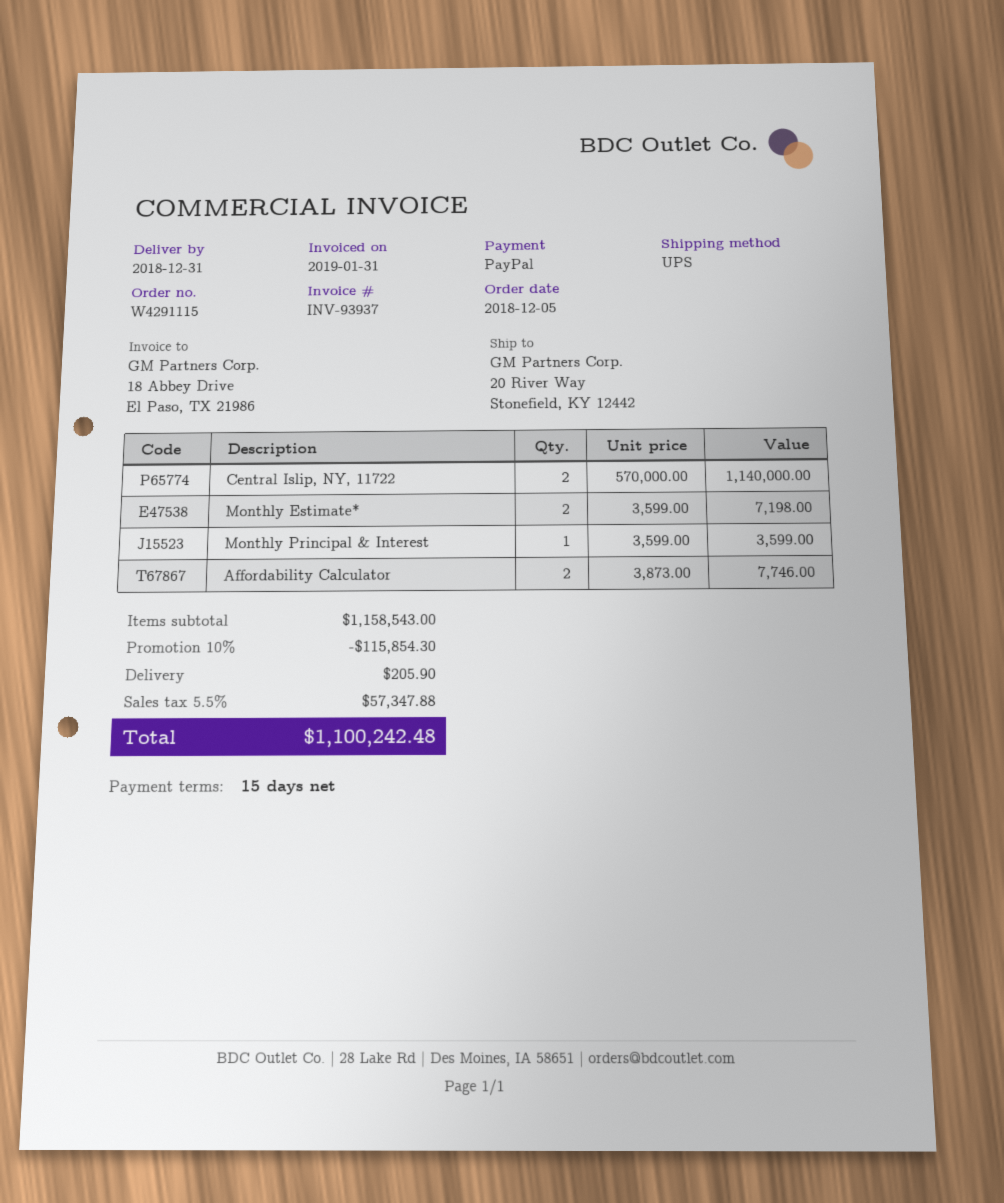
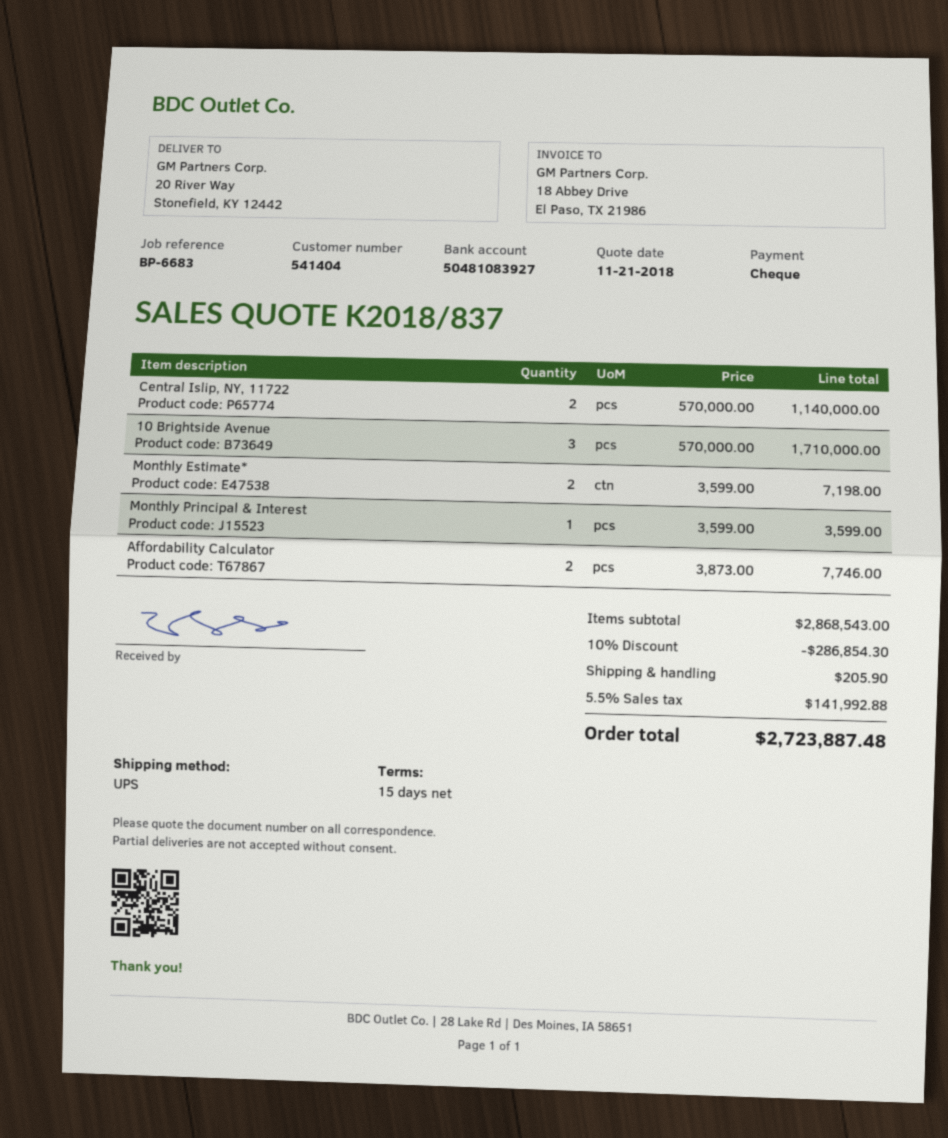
payment method: PayPal -> cheque
10 Brightside Avenue: none -> 3 x 570000.00 = 1710000.00
subtotal: 1158543.00 -> 2868543.00
discount: 10% = 115854.30 -> 10% = 286854.30
tax: 5.5% = 57347.88 -> 5.5% = 141992.88
total: 1100242.48 -> 2723887.48

